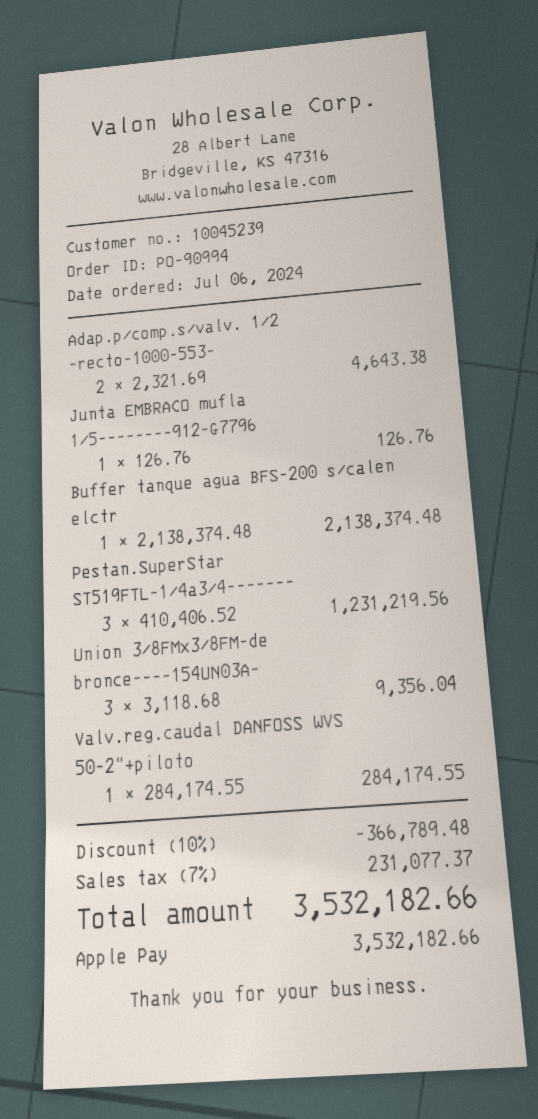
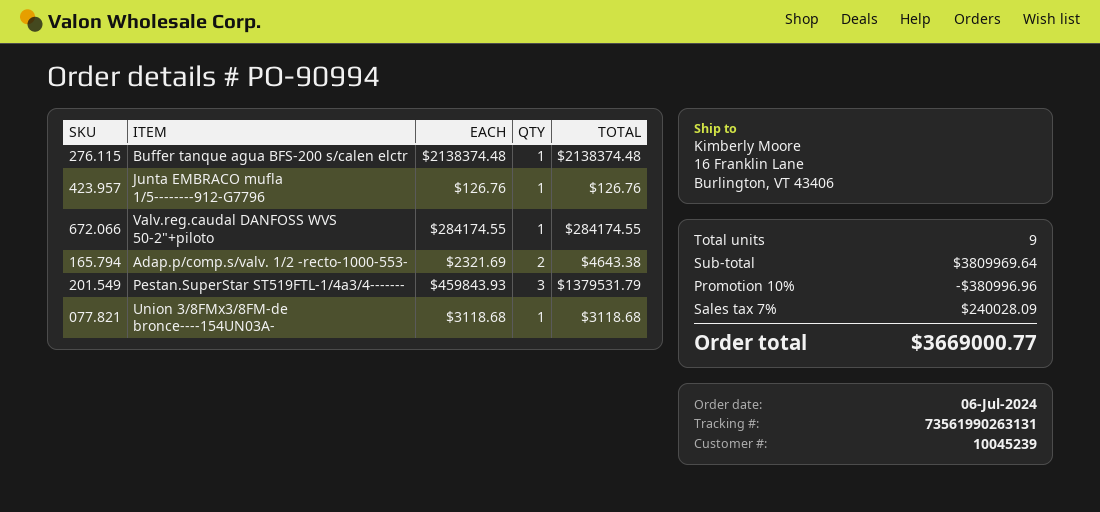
Pestan.SuperStar ST519FTL-1/4a3/4-------: 3 x 410406.52 = 1231219.56 -> 3 x 459843.93 = 1379531.79
Union 3/8FMx3/8FM-de bronce----154UN03A-: 3 x 3118.68 = 9356.04 -> 1 x 3118.68 = 3118.68
discount: 10% = 366789.48 -> 10% = 380996.96
tax: 7% = 231077.37 -> 7% = 240028.09
total: 3532182.66 -> 3669000.77

